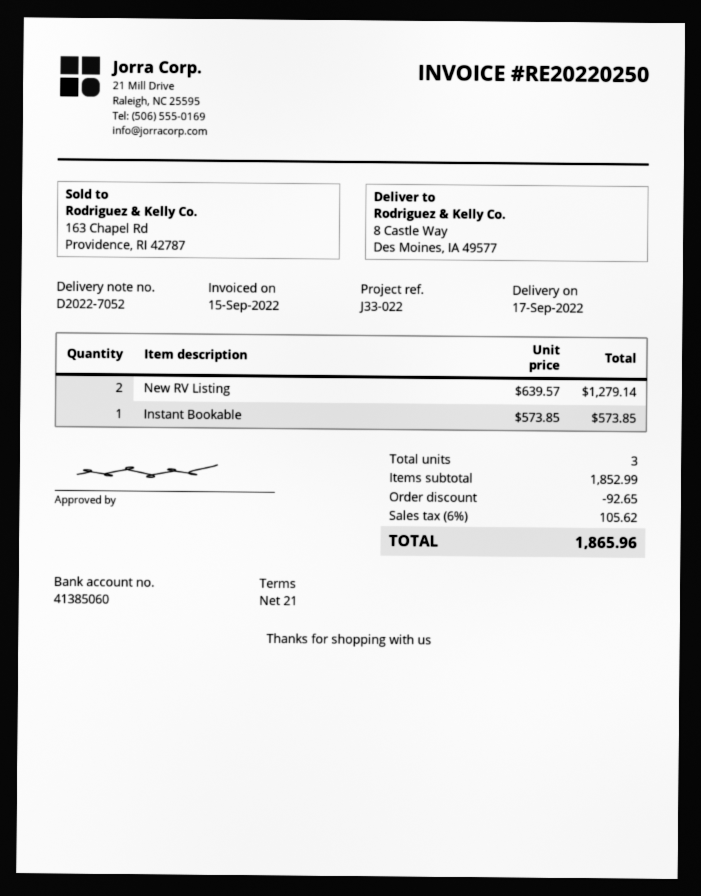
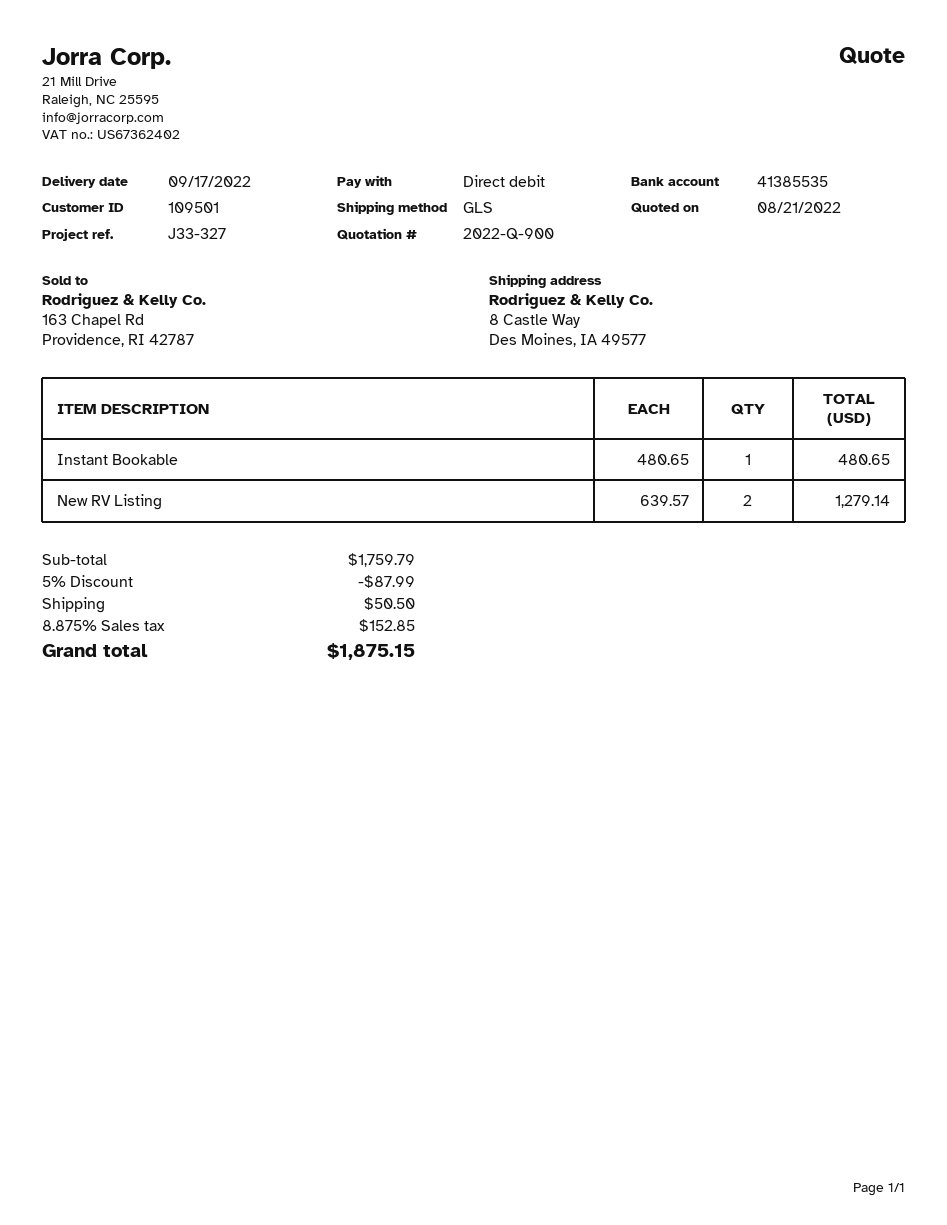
reference: J33-022 -> J33-327
bank account: 41385060 -> 41385535
Instant Bookable: 1 x 573.85 = 573.85 -> 1 x 480.65 = 480.65
subtotal: 1852.99 -> 1759.79
discount: 92.65 -> 87.99
shipping: none -> 50.50
tax: 6% = 105.62 -> 8.875% = 152.85
total: 1865.96 -> 1875.15

